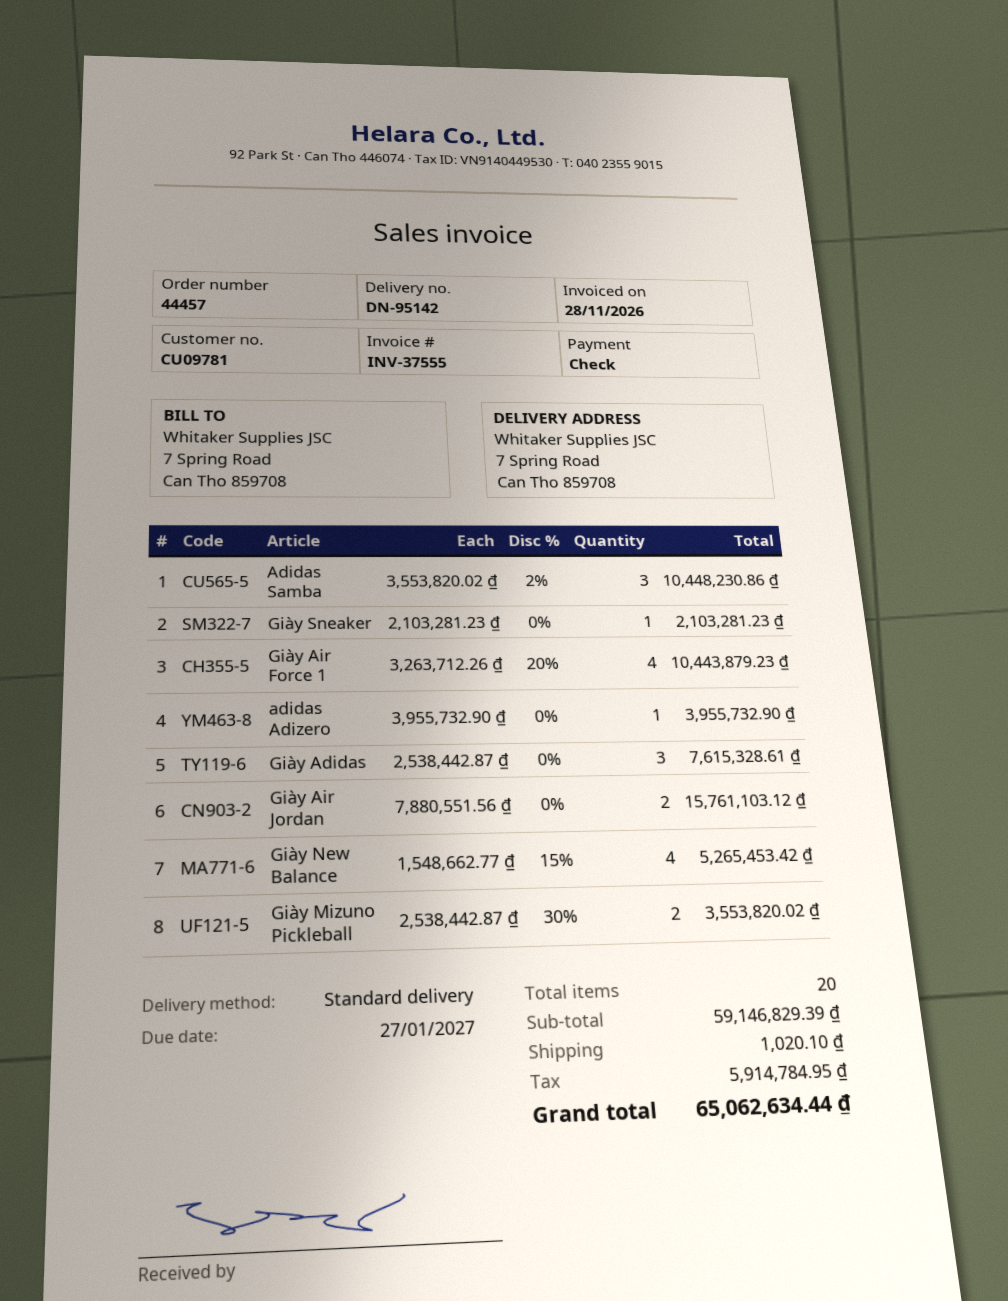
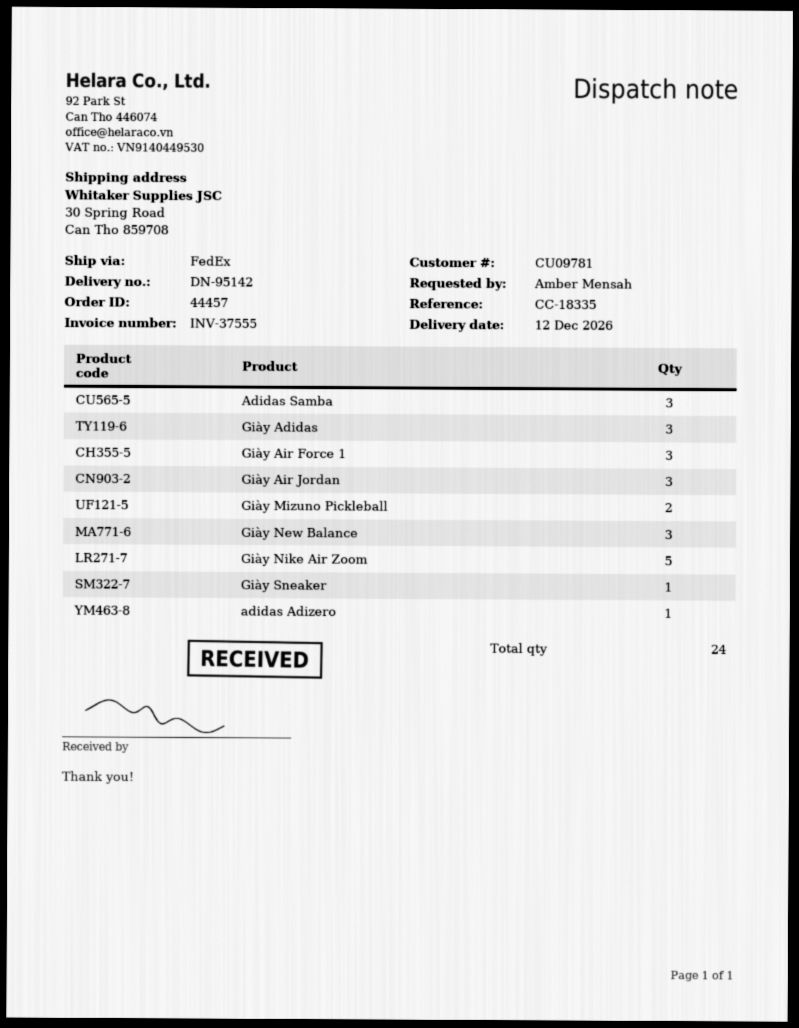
shipping method: standard -> FedEx
ship to: 7 Spring Road, Can Tho 859708 -> 30 Spring Road, Can Tho 859708
Giày Air Force 1: 4 -> 3
Giày Air Jordan: 2 -> 3
Giày New Balance: 4 -> 3
Giày Nike Air Zoom: none -> 5
total quantity: 20 -> 24

